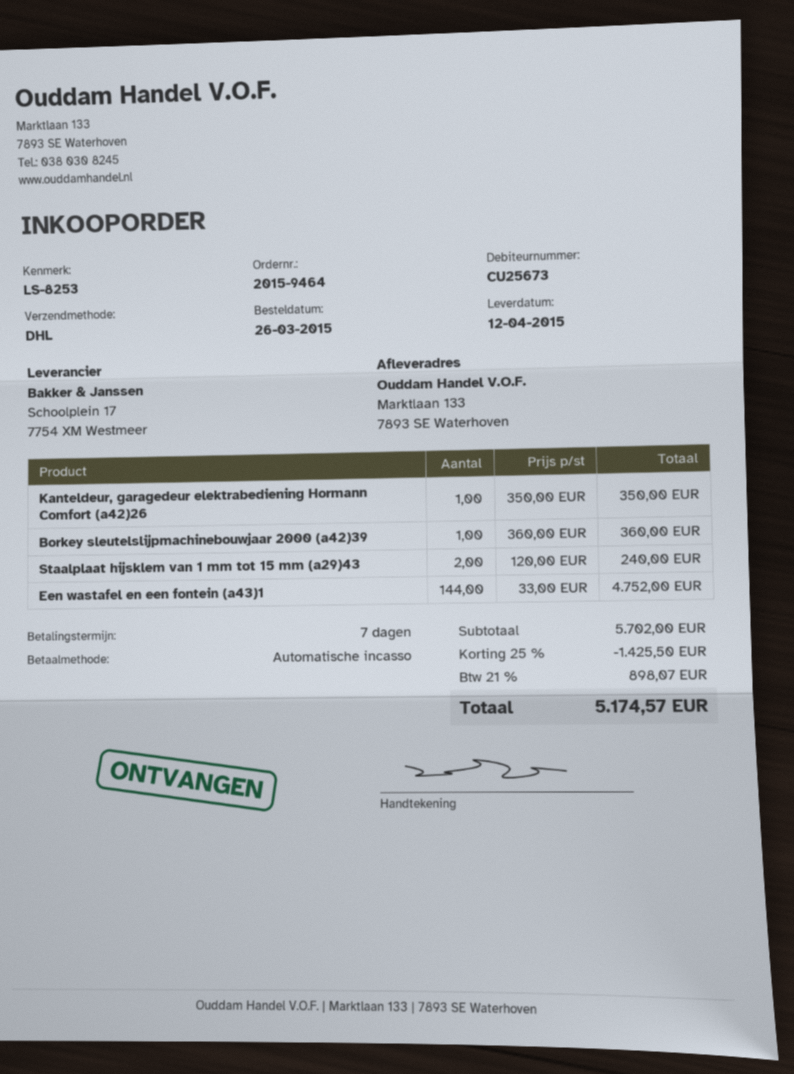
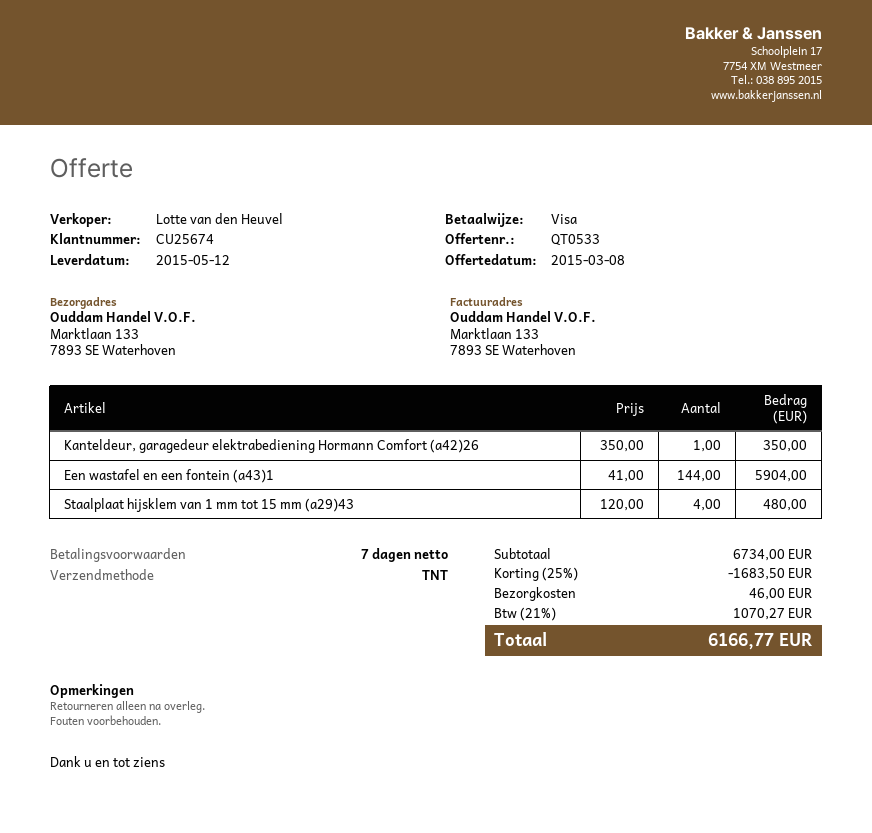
delivery date: 2015-04-12 -> 2015-05-12
customer number: CU25673 -> CU25674
payment method: direct debit -> Visa
shipping method: DHL -> TNT
Borkey sleutelslijpmachinebouwjaar 2000 (a42)39: 1 x 360.00 = 360.00 -> none
Staalplaat hijsklem van 1 mm tot 15 mm (a29)43: 2 x 120.00 = 240.00 -> 4 x 120.00 = 480.00
Een wastafel en een fontein (a43)1: 144 x 33.00 = 4752.00 -> 144 x 41.00 = 5904.00
subtotal: 5702.00 -> 6734.00
discount: 25% = 1425.50 -> 25% = 1683.50
shipping: none -> 46.00
tax: 21% = 898.07 -> 21% = 1070.27
total: 5174.57 -> 6166.77

